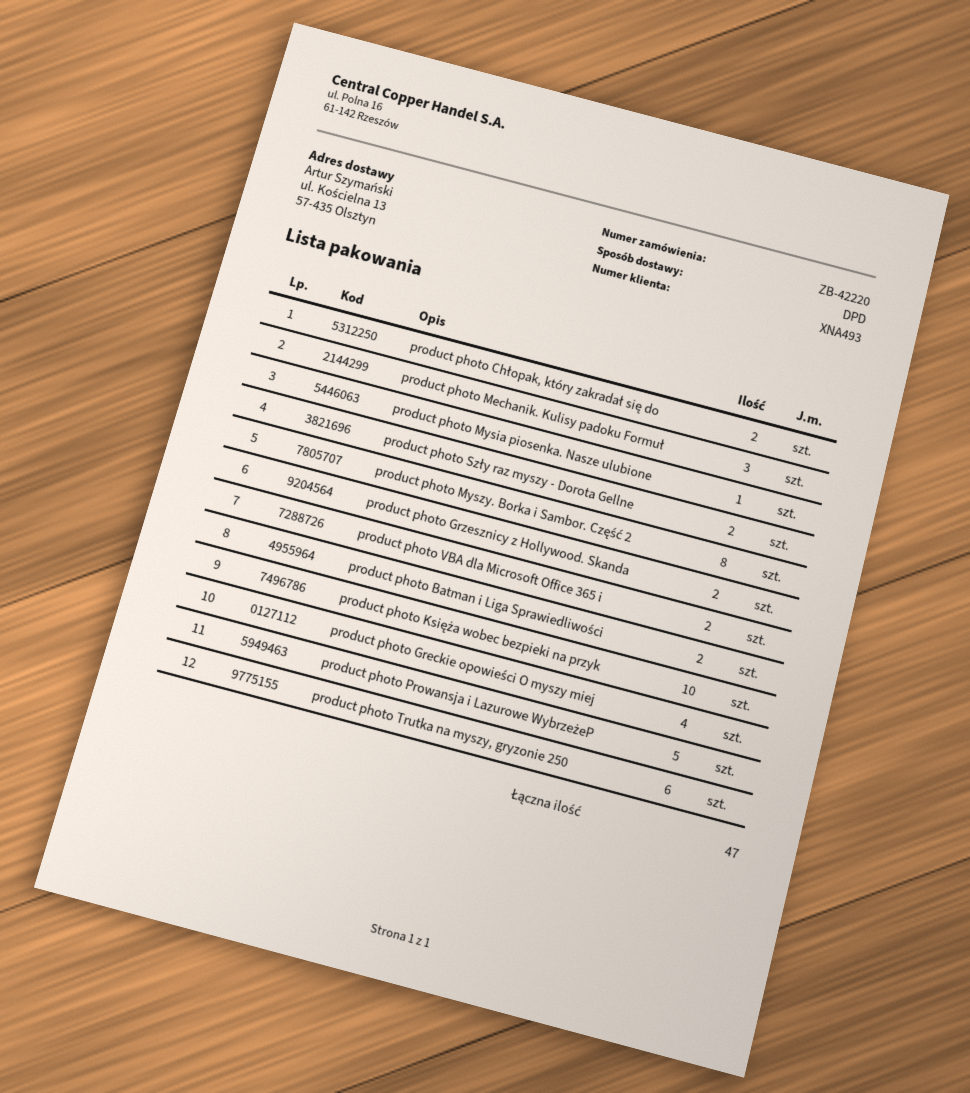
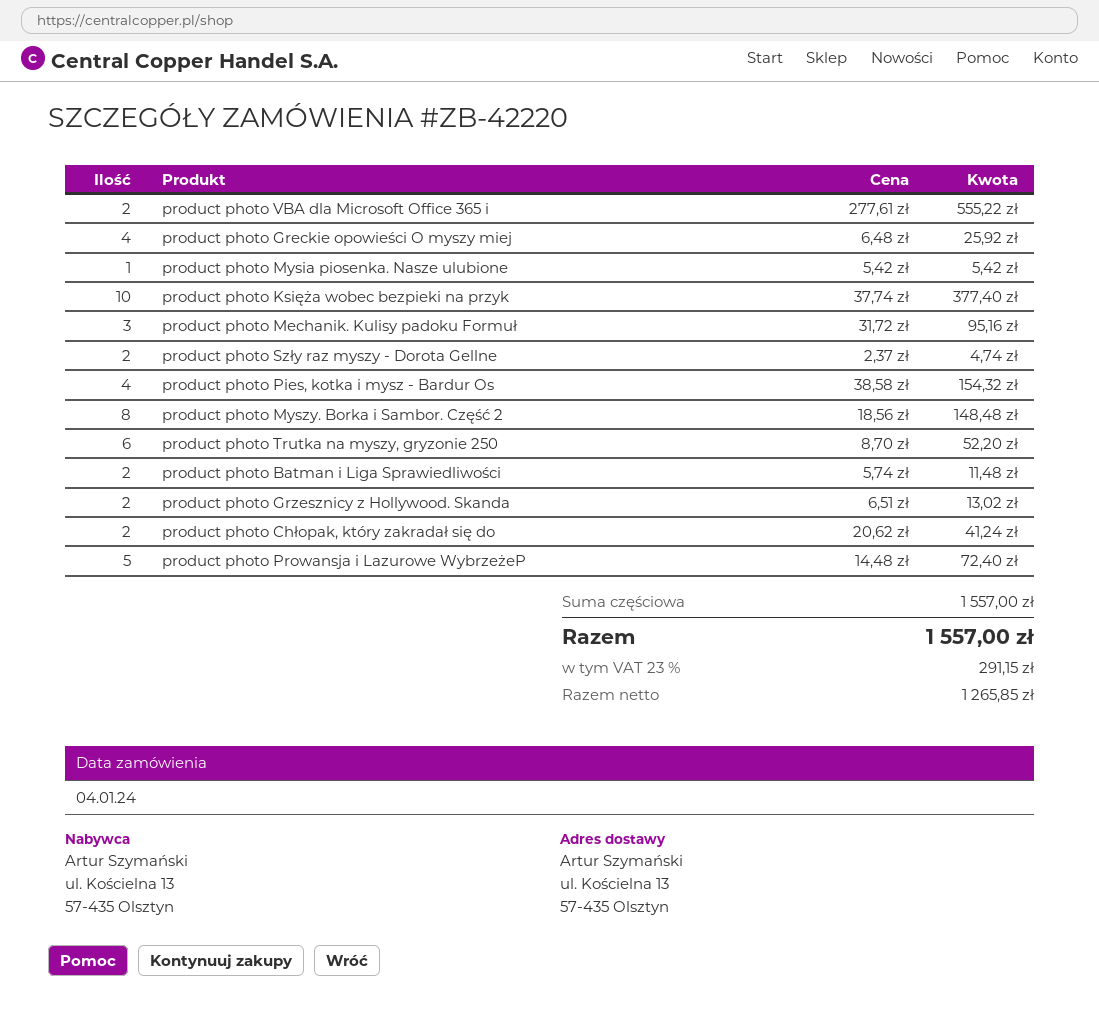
product photo Pies, kotka i mysz - Bardur Os: none -> 4

